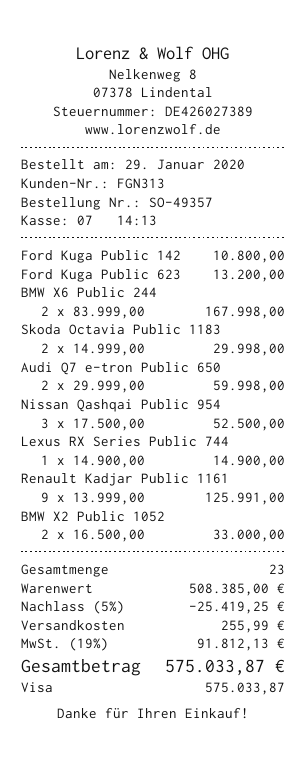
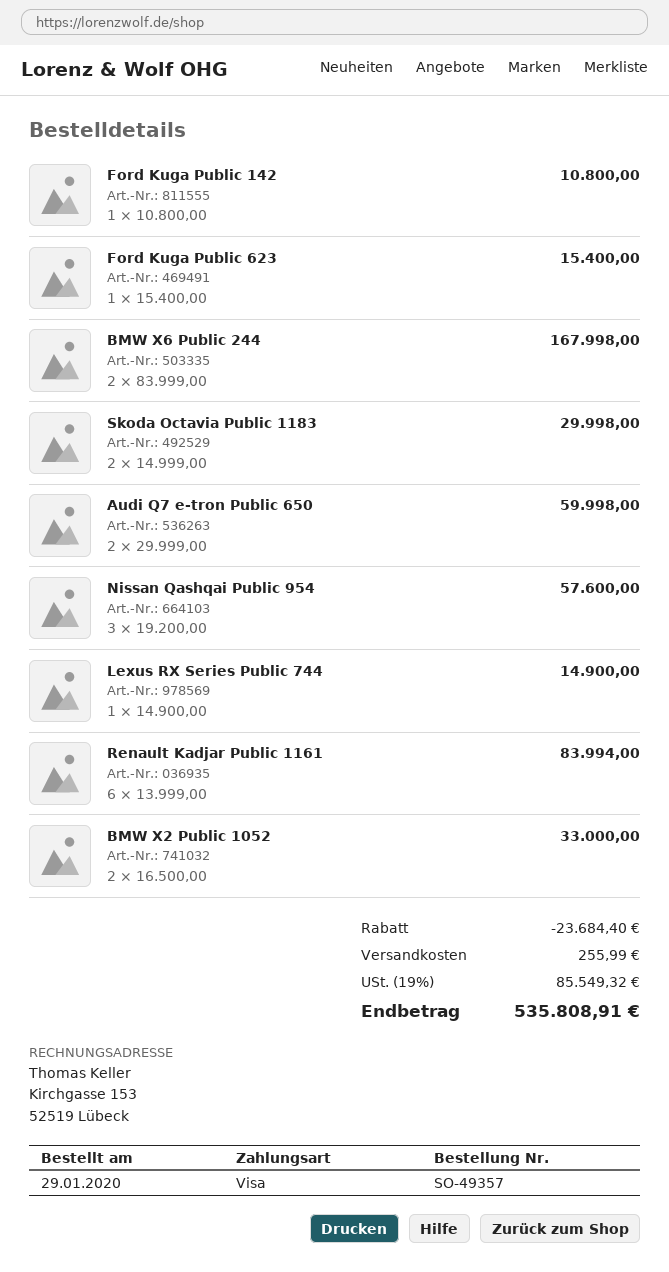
Ford Kuga Public 623: 1 x 13200.00 = 13200.00 -> 1 x 15400.00 = 15400.00
Nissan Qashqai Public 954: 3 x 17500.00 = 52500.00 -> 3 x 19200.00 = 57600.00
Renault Kadjar Public 1161: 9 x 13999.00 = 125991.00 -> 6 x 13999.00 = 83994.00
discount: 25419.25 -> 23684.40
tax: 19% = 91812.13 -> 19% = 85549.32
total: 575033.87 -> 535808.91

